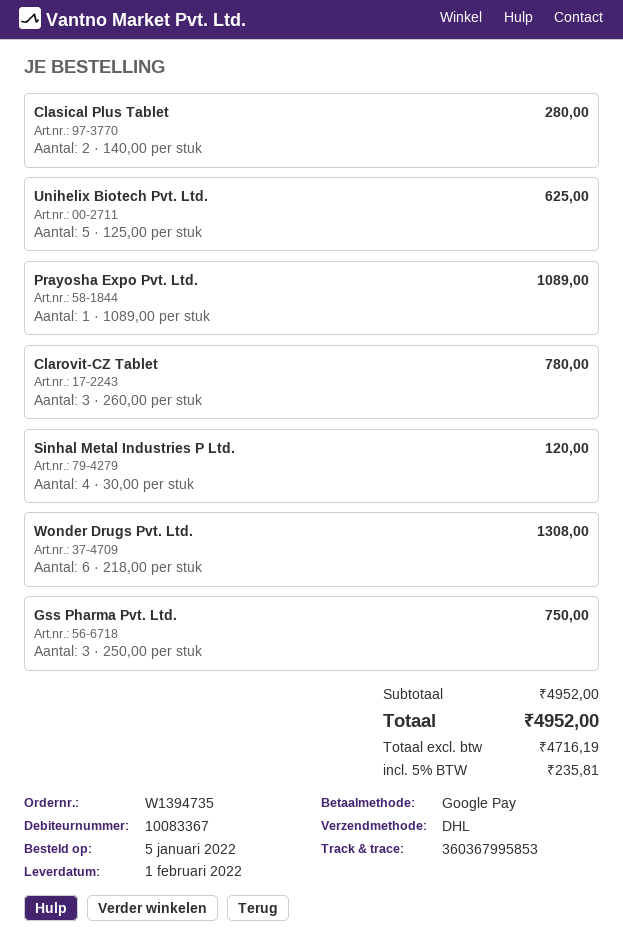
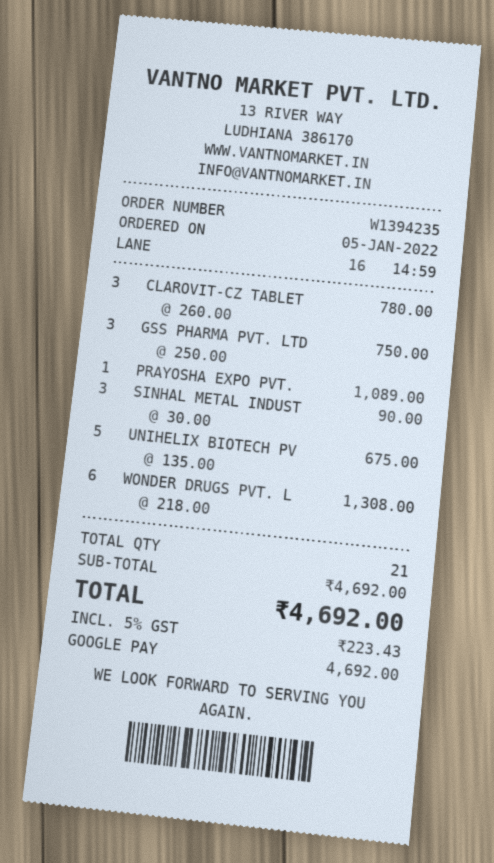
order number: W1394735 -> W1394235
Clasical Plus Tablet: 2 x 140.00 = 280.00 -> none
Unihelix Biotech Pvt. Ltd.: 5 x 125.00 = 625.00 -> 5 x 135.00 = 675.00
Sinhal Metal Industries P Ltd.: 4 x 30.00 = 120.00 -> 3 x 30.00 = 90.00
subtotal: 4952.00 -> 4692.00
tax: 5% = 235.81 -> 5% = 223.43
total: 4952.00 -> 4692.00

